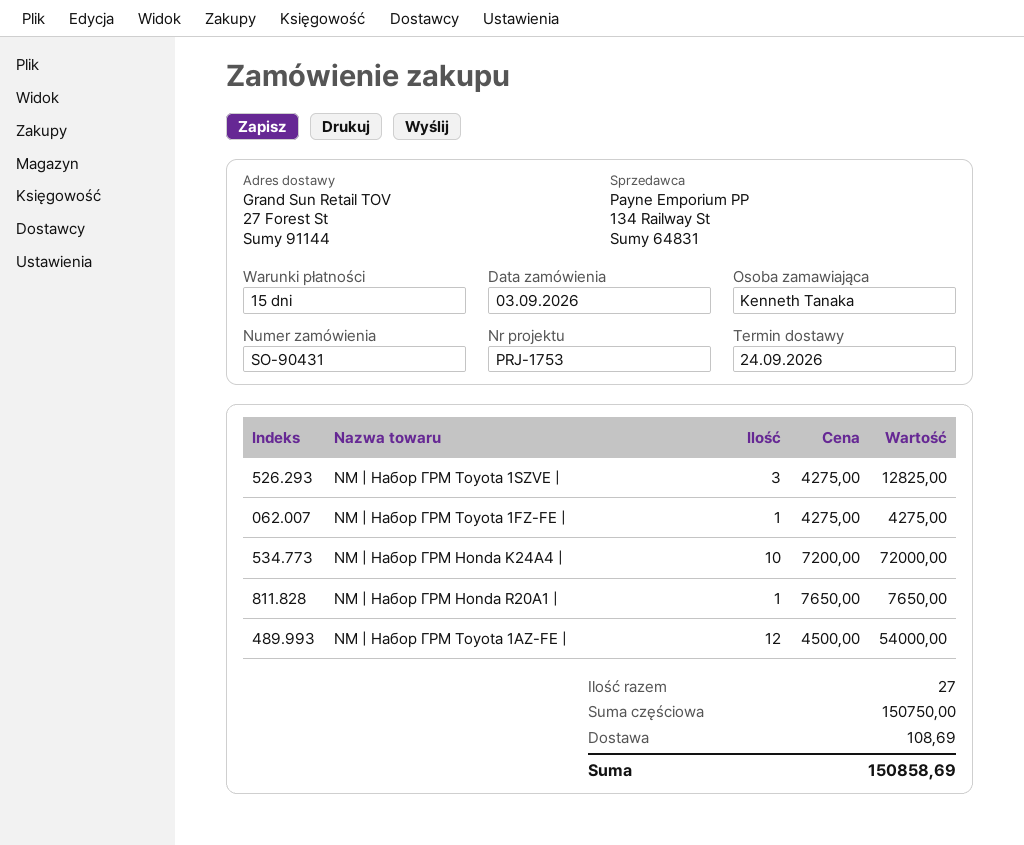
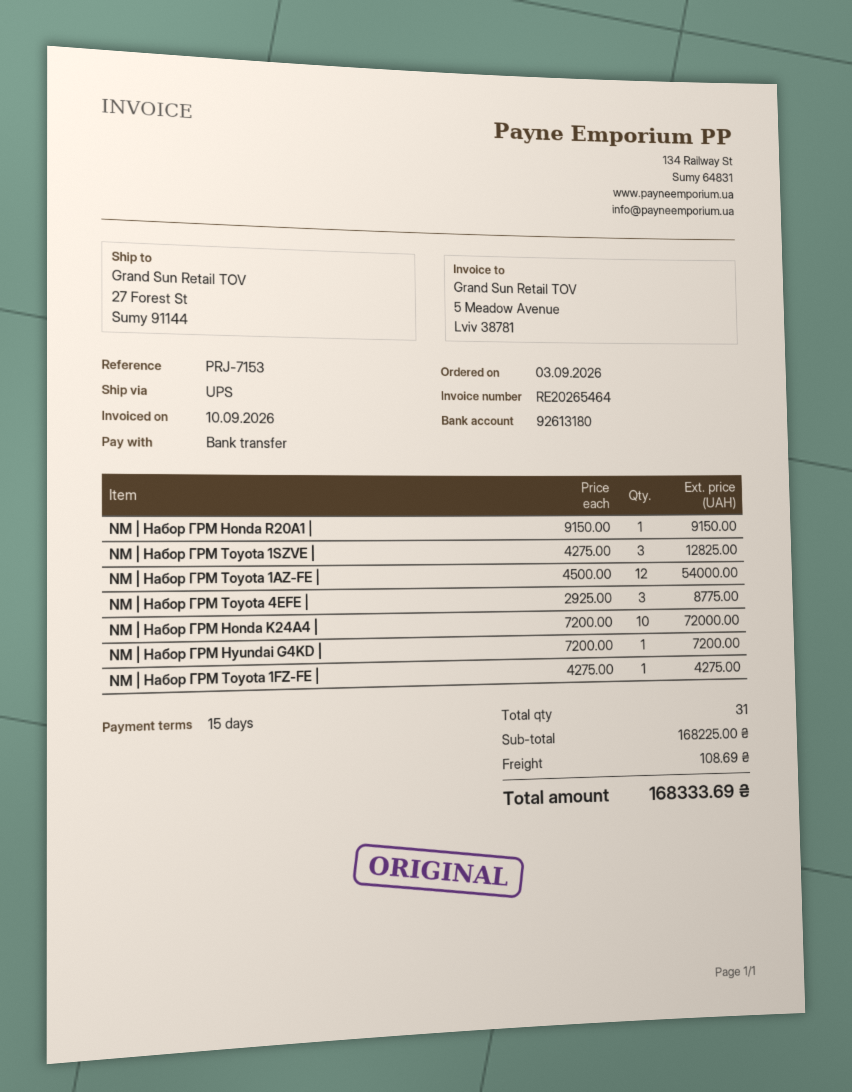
reference: PRJ-1753 -> PRJ-7153
NM | Набор ГРМ Honda R20A1 |: 1 x 7650.00 = 7650.00 -> 1 x 9150.00 = 9150.00
NM | Набор ГРМ Toyota 4EFE |: none -> 3 x 2925.00 = 8775.00
NM | Набор ГРМ Hyundai G4KD |: none -> 1 x 7200.00 = 7200.00
total quantity: 27 -> 31
subtotal: 150750.00 -> 168225.00
total: 150858.69 -> 168333.69

